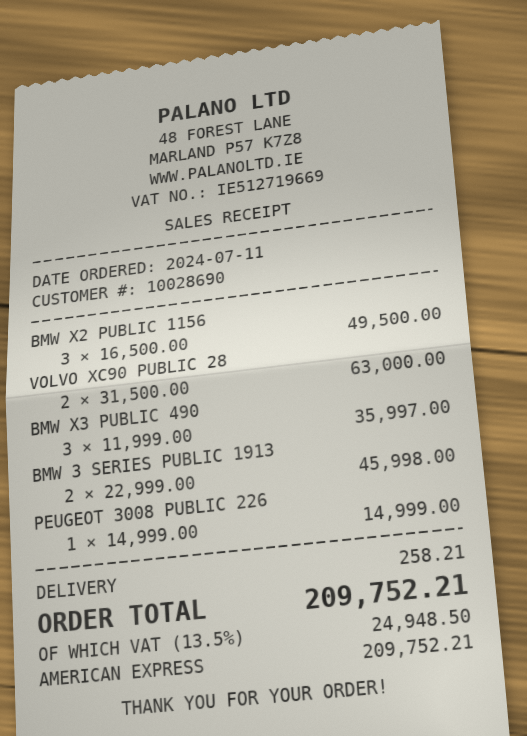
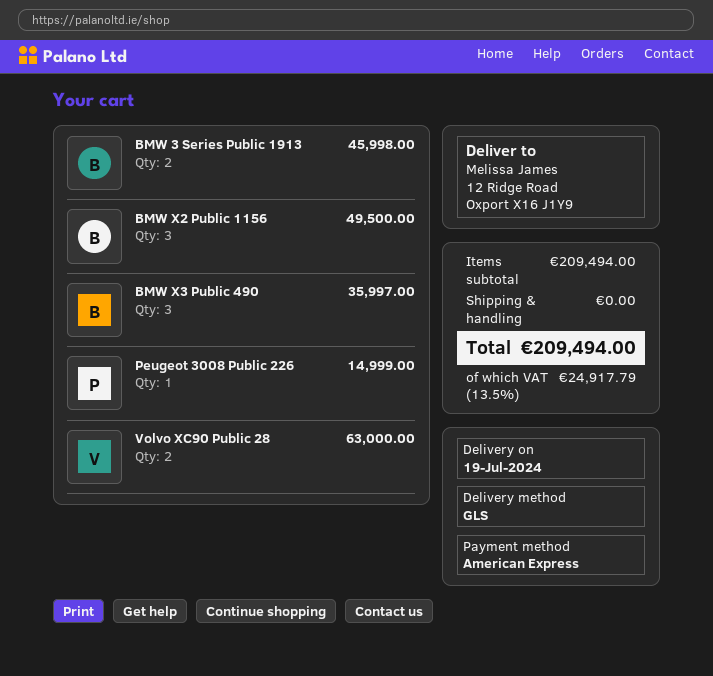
shipping: 258.21 -> 0.00
tax: 13.5% = 24948.50 -> 13.5% = 24917.79
total: 209752.21 -> 209494.00

